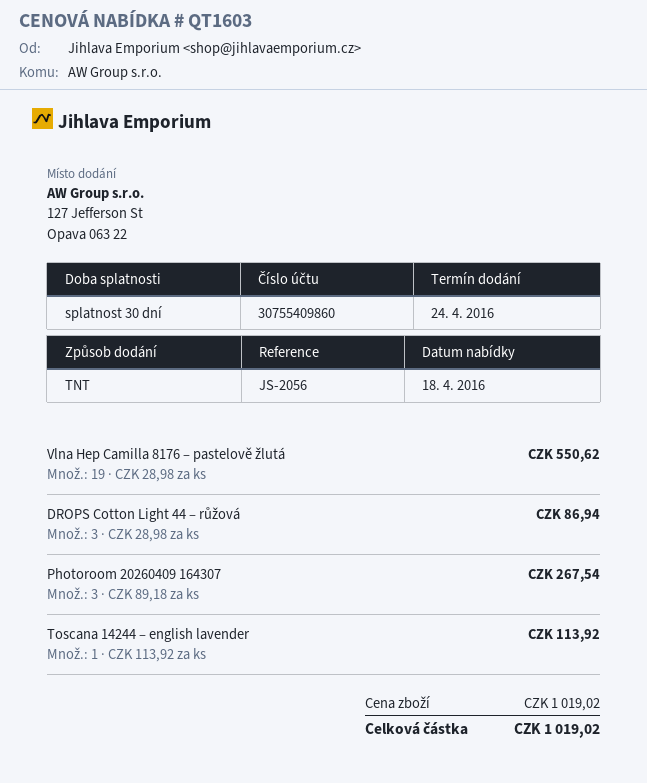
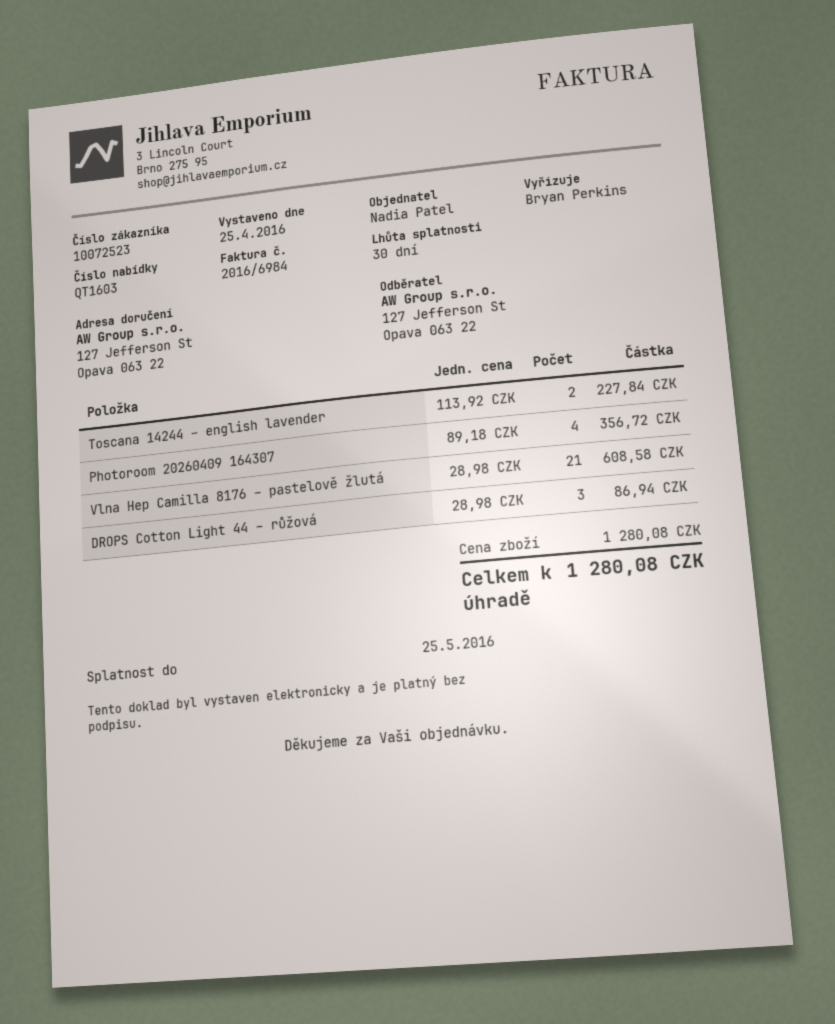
Vlna Hep Camilla 8176 – pastelově žlutá: 19 x 28.98 = 550.62 -> 21 x 28.98 = 608.58
Photoroom 20260409 164307: 3 x 89.18 = 267.54 -> 4 x 89.18 = 356.72
Toscana 14244 – english lavender: 1 x 113.92 = 113.92 -> 2 x 113.92 = 227.84
subtotal: 1019.02 -> 1280.08
total: 1019.02 -> 1280.08

